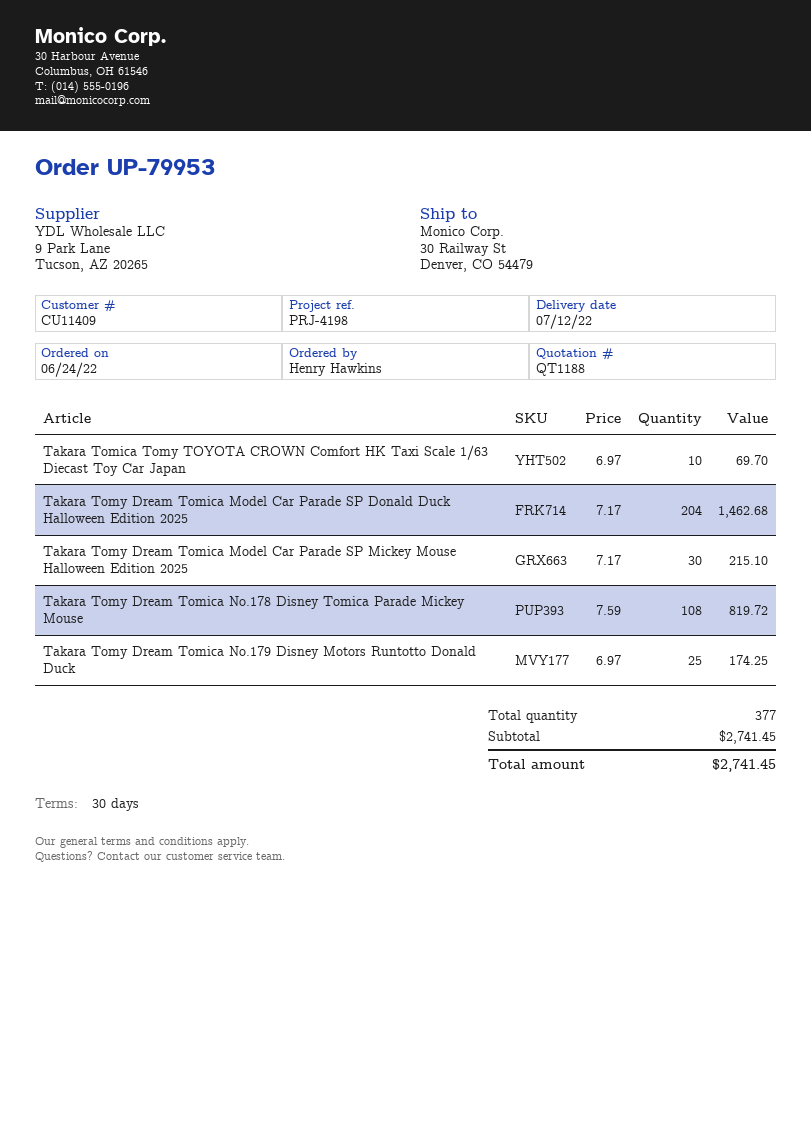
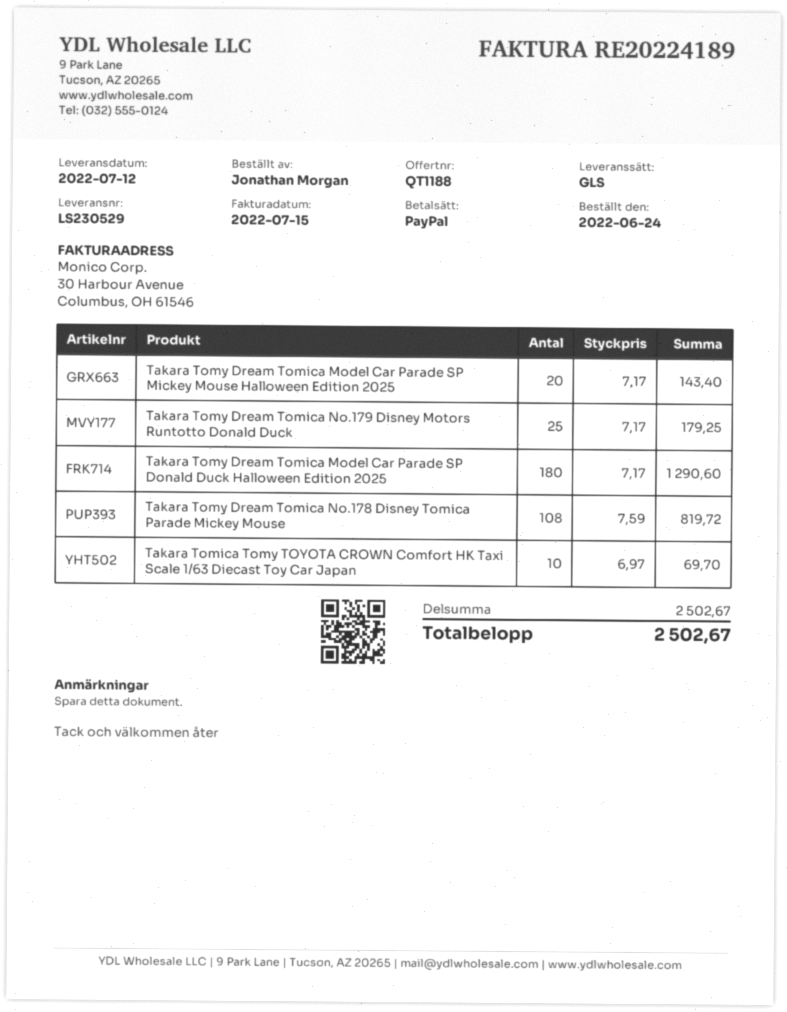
ordered by: Henry Hawkins -> Jonathan Morgan
Takara Tomy Dream Tomica Model Car Parade SP Donald Duck Halloween Edition 2025: 204 x 7.17 = 1462.68 -> 180 x 7.17 = 1290.60
Takara Tomy Dream Tomica Model Car Parade SP Mickey Mouse Halloween Edition 2025: 30 x 7.17 = 215.10 -> 20 x 7.17 = 143.40
Takara Tomy Dream Tomica No.179 Disney Motors Runtotto Donald Duck: 25 x 6.97 = 174.25 -> 25 x 7.17 = 179.25
subtotal: 2741.45 -> 2502.67
total: 2741.45 -> 2502.67

